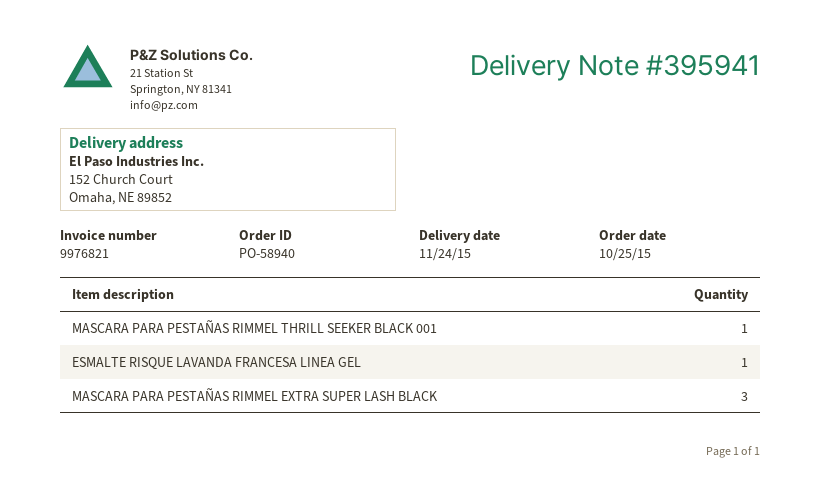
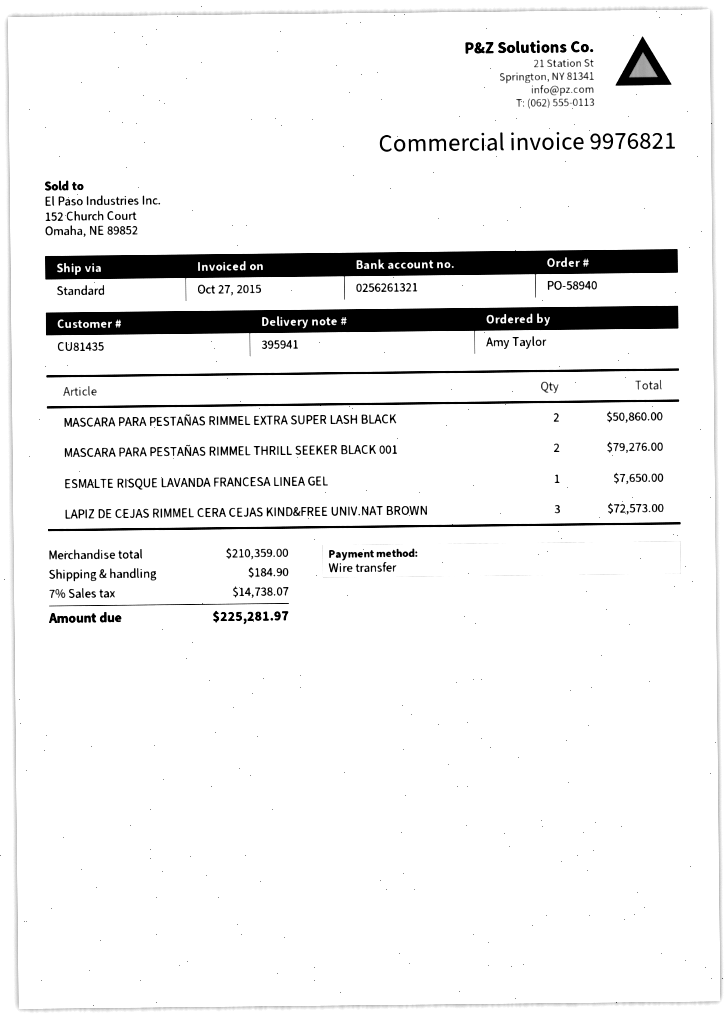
MASCARA PARA PESTAÑAS RIMMEL THRILL SEEKER BLACK 001: 1 -> 2
MASCARA PARA PESTAÑAS RIMMEL EXTRA SUPER LASH BLACK: 3 -> 2
LAPIZ DE CEJAS RIMMEL CERA CEJAS KIND&FREE UNIV.NAT BROWN: none -> 3

